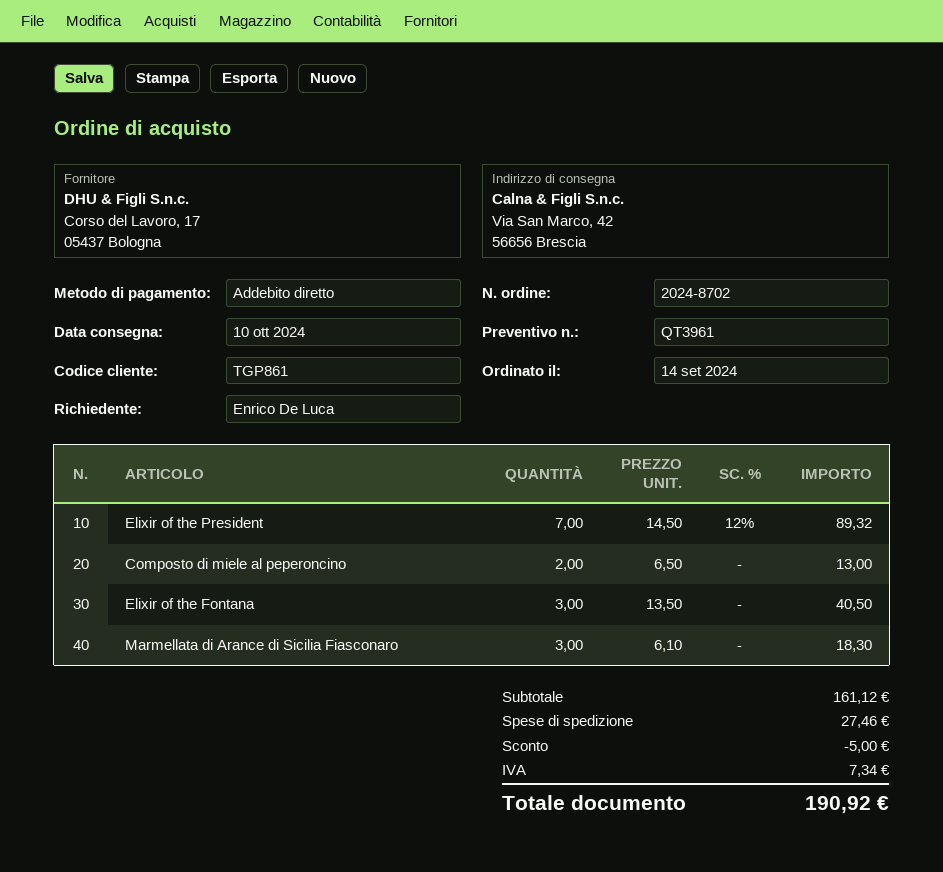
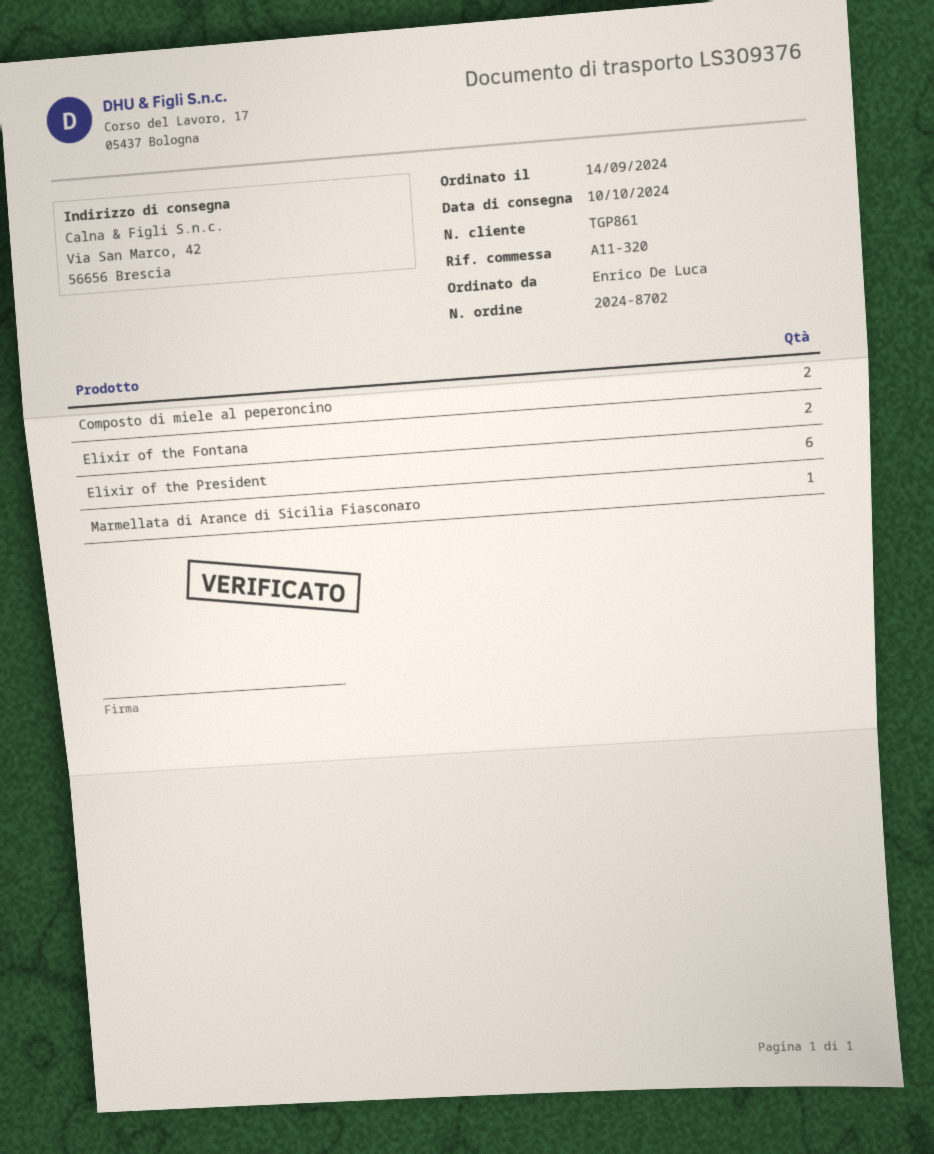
Elixir of the President: 7 -> 6
Elixir of the Fontana: 3 -> 2
Marmellata di Arance di Sicilia Fiasconaro: 3 -> 1

